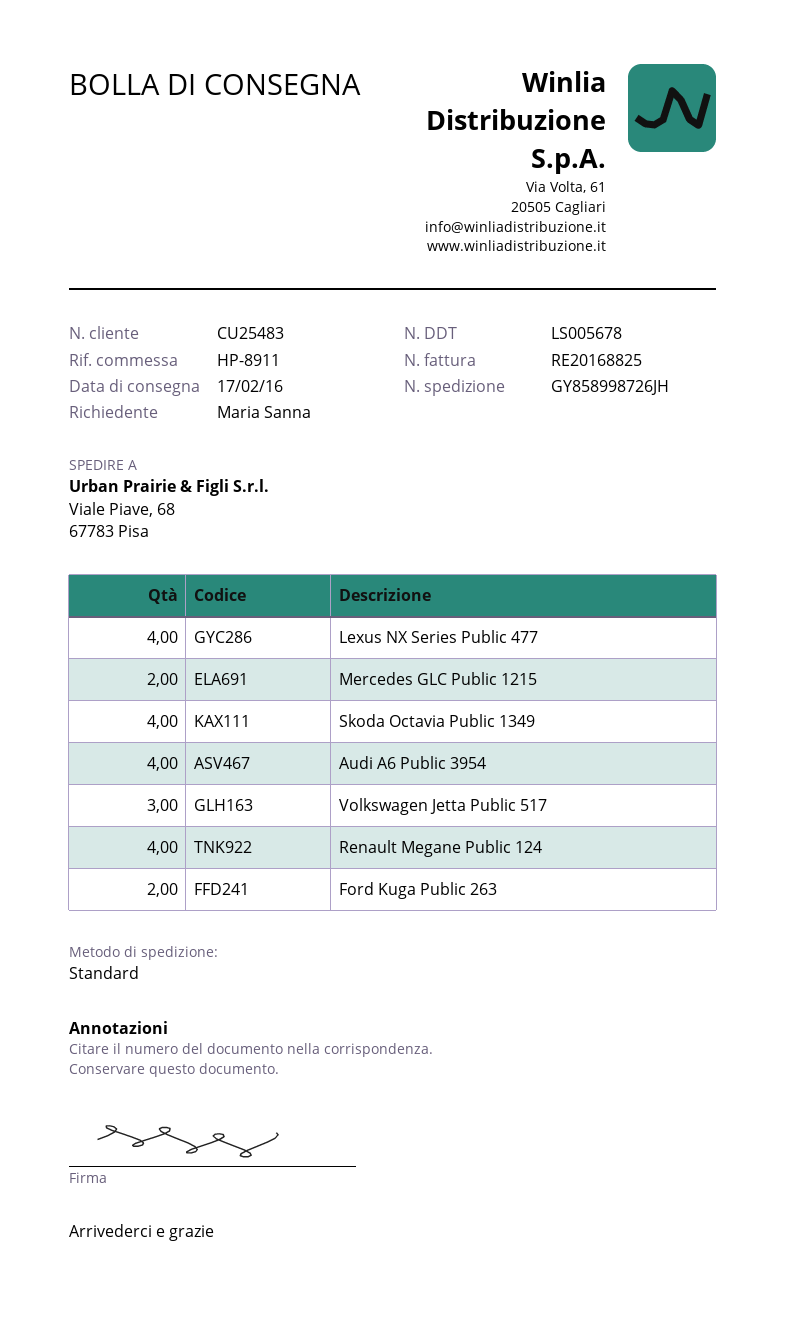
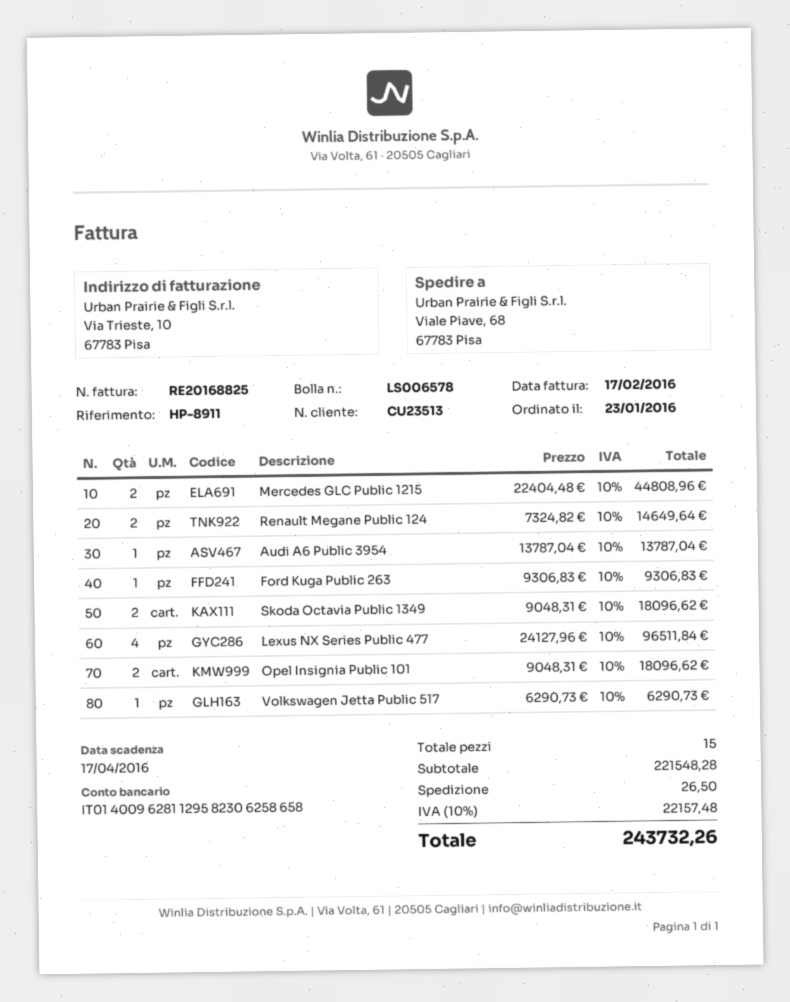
delivery note number: LS005678 -> LS006578
customer number: CU25483 -> CU23513
Skoda Octavia Public 1349: 4 -> 2
Audi A6 Public 3954: 4 -> 1
Volkswagen Jetta Public 517: 3 -> 1
Renault Megane Public 124: 4 -> 2
Ford Kuga Public 263: 2 -> 1
Opel Insignia Public 101: none -> 2

